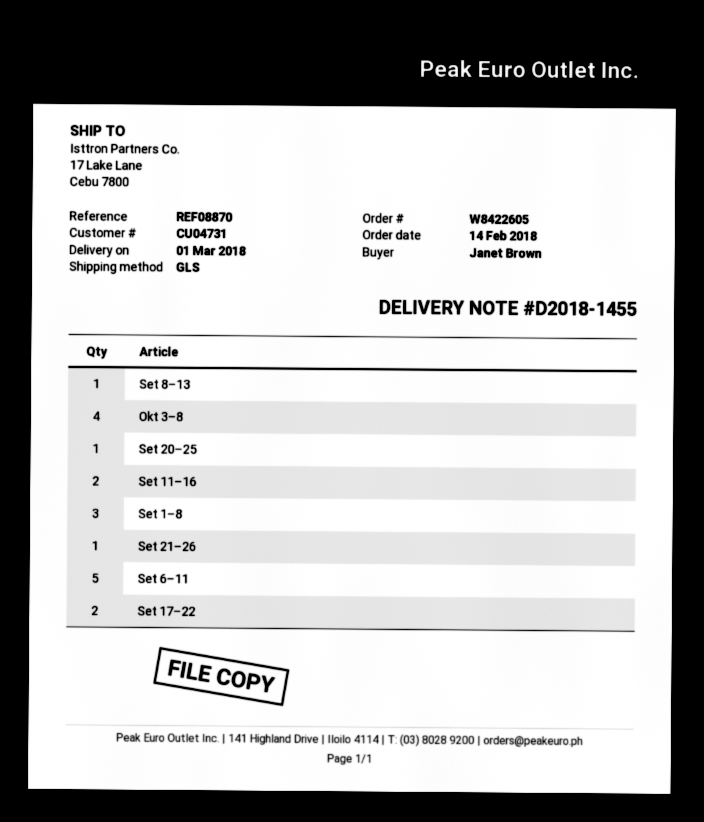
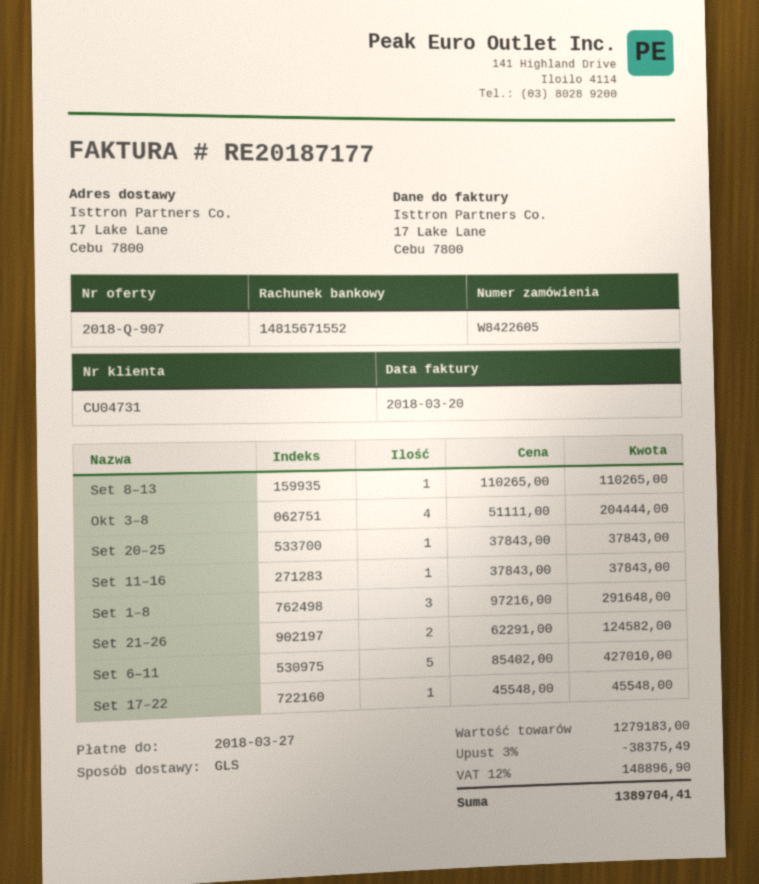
Set 11–16: 2 -> 1
Set 21–26: 1 -> 2
Set 17–22: 2 -> 1

